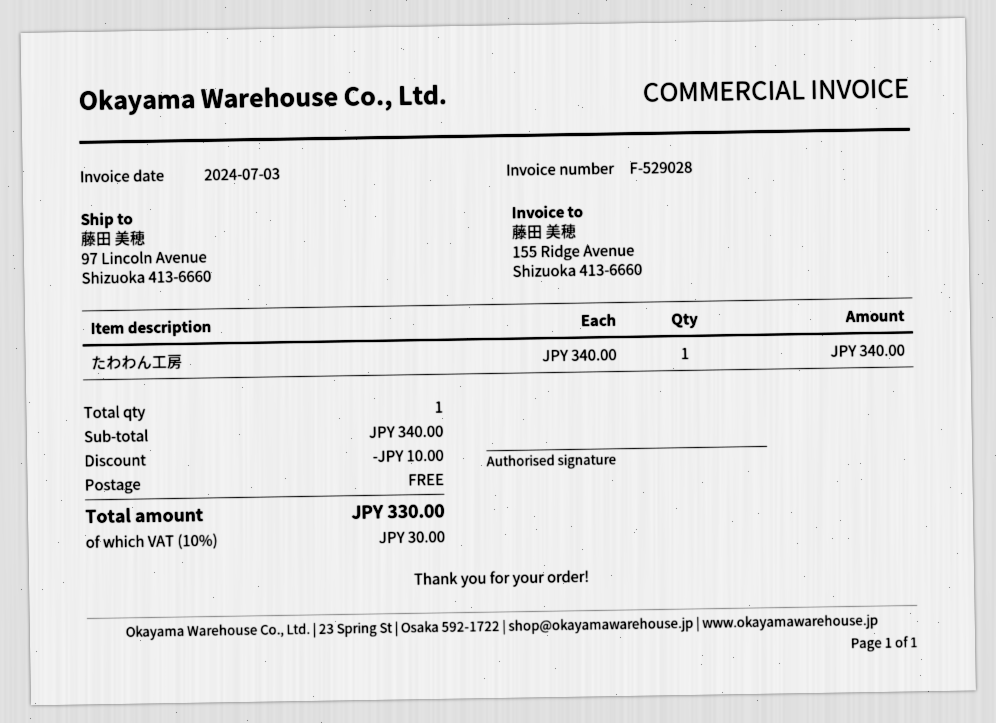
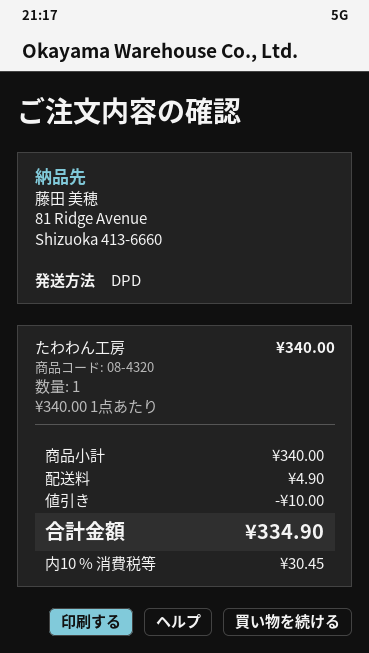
ship to: 97 Lincoln Avenue, Shizuoka 413-6660 -> 81 Ridge Avenue, Shizuoka 413-6660
shipping: 0.00 -> 4.90
tax: 10% = 30.00 -> 10% = 30.45
total: 330.00 -> 334.90

